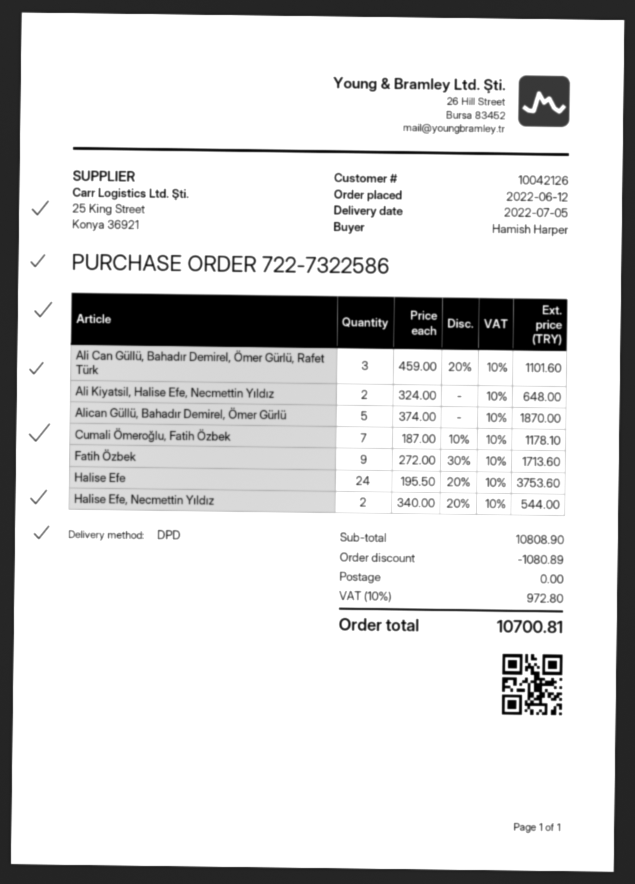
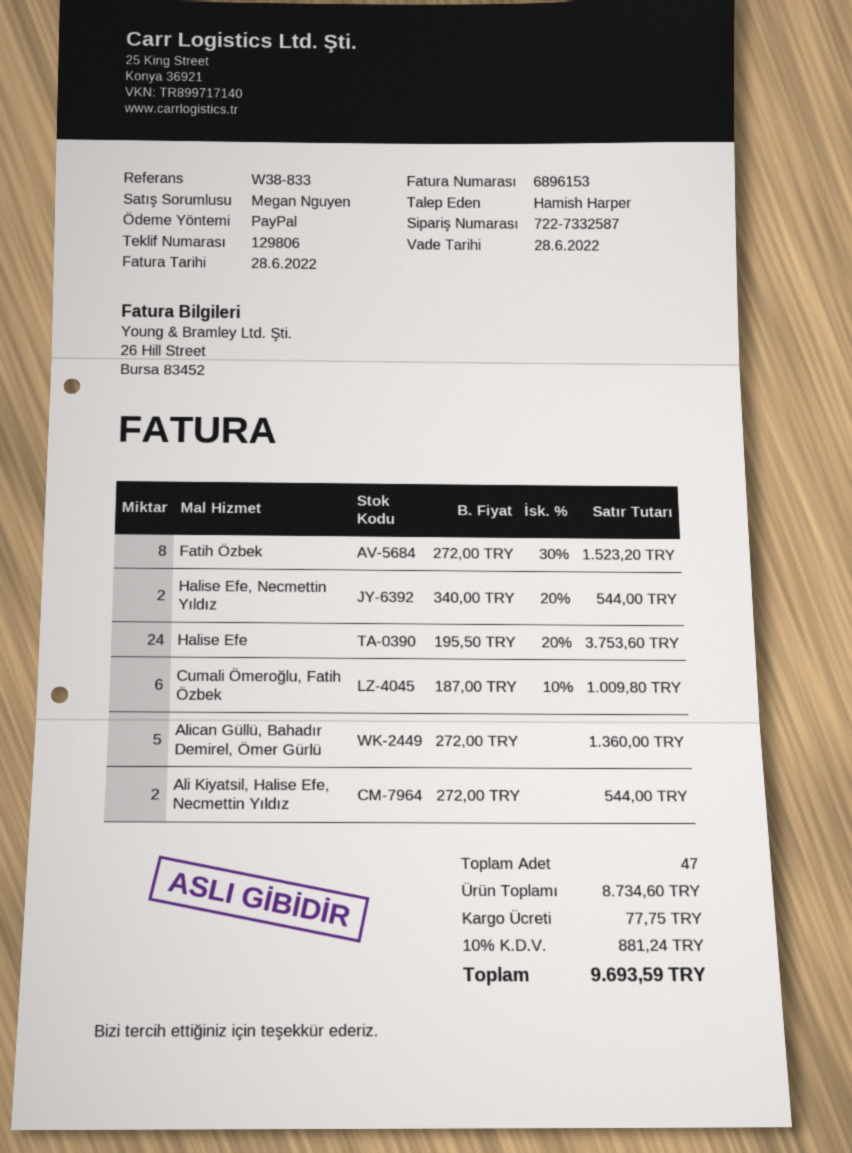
order number: 722-7322586 -> 722-7332587
Ali Can Güllü, Bahadır Demirel, Ömer Gürlü, Rafet Türk: 3 x 459.00 - 20% = 1101.60 -> none
Ali Kiyatsil, Halise Efe, Necmettin Yıldız: 2 x 324.00 = 648.00 -> 2 x 272.00 = 544.00
Alican Güllü, Bahadır Demirel, Ömer Gürlü: 5 x 374.00 = 1870.00 -> 5 x 272.00 = 1360.00
Cumali Ömeroğlu, Fatih Özbek: 7 x 187.00 - 10% = 1178.10 -> 6 x 187.00 - 10% = 1009.80
Fatih Özbek: 9 x 272.00 - 30% = 1713.60 -> 8 x 272.00 - 30% = 1523.20
subtotal: 10808.90 -> 8734.60
discount: 1080.89 -> none
shipping: 0.00 -> 77.75
tax: 10% = 972.80 -> 10% = 881.24
total: 10700.81 -> 9693.59

